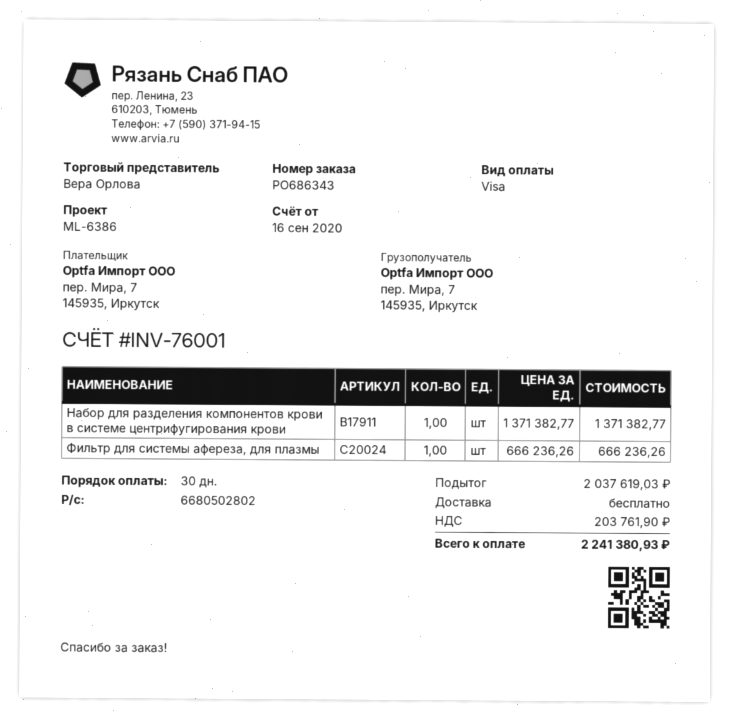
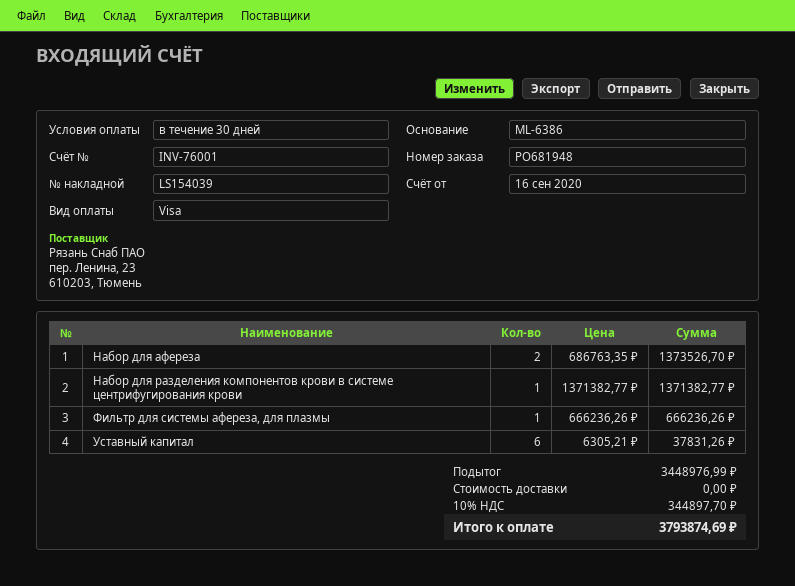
order number: PO686343 -> PO681948
Набор для афереза: none -> 2 x 686763.35 = 1373526.70
Уставный капитал: none -> 6 x 6305.21 = 37831.26
subtotal: 2037619.03 -> 3448976.99
tax: 203761.90 -> 344897.70
total: 2241380.93 -> 3793874.69

